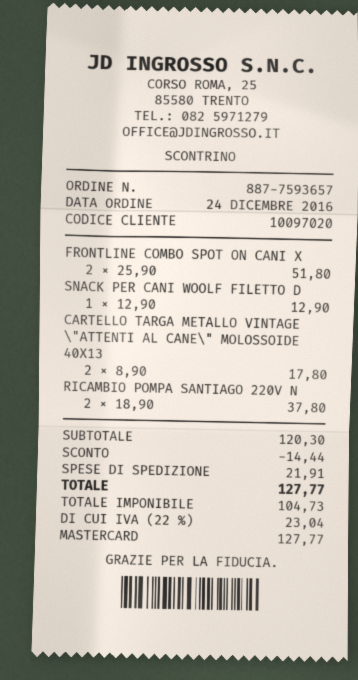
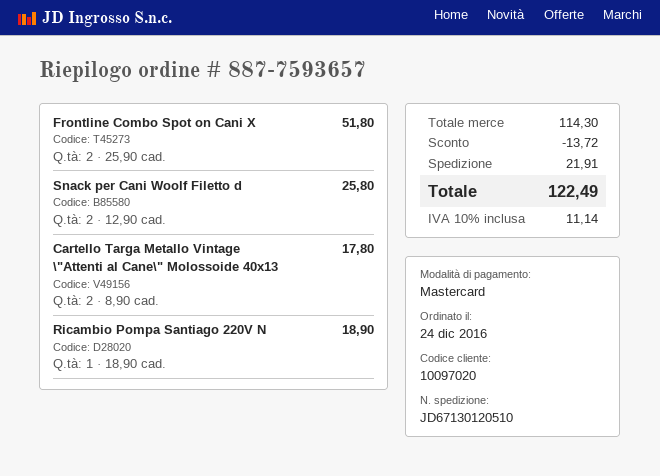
SNACK PER CANI WOOLF FILETTO D: 1 x 12.90 = 12.90 -> 2 x 12.90 = 25.80
RICAMBIO POMPA SANTIAGO 220V N: 2 x 18.90 = 37.80 -> 1 x 18.90 = 18.90
subtotal: 120.30 -> 114.30
discount: 14.44 -> 13.72
tax: 22% = 23.04 -> 10% = 11.14
total: 127.77 -> 122.49

